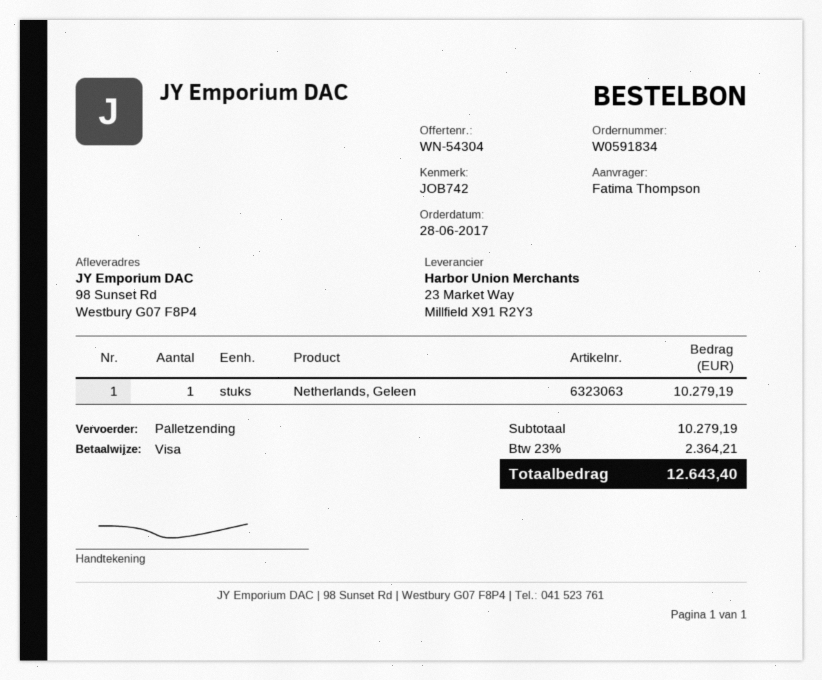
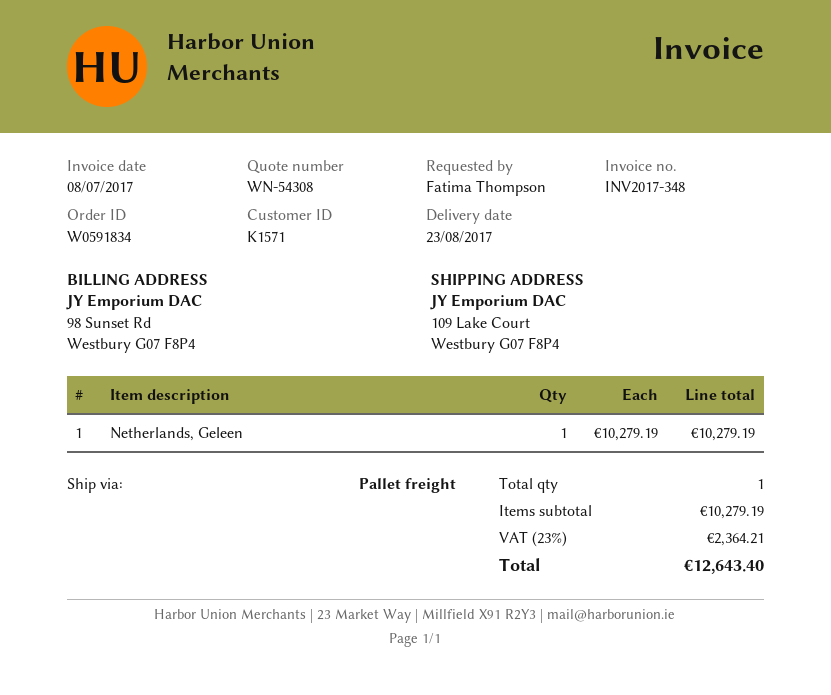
quote number: WN-54304 -> WN-54308
ship to: 98 Sunset Rd, Westbury G07 F8P4 -> 109 Lake Court, Westbury G07 F8P4

